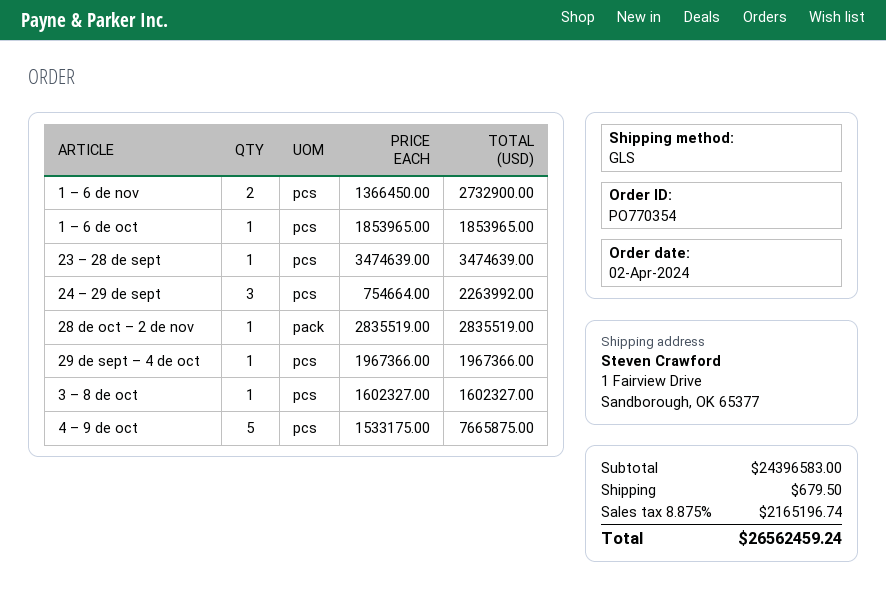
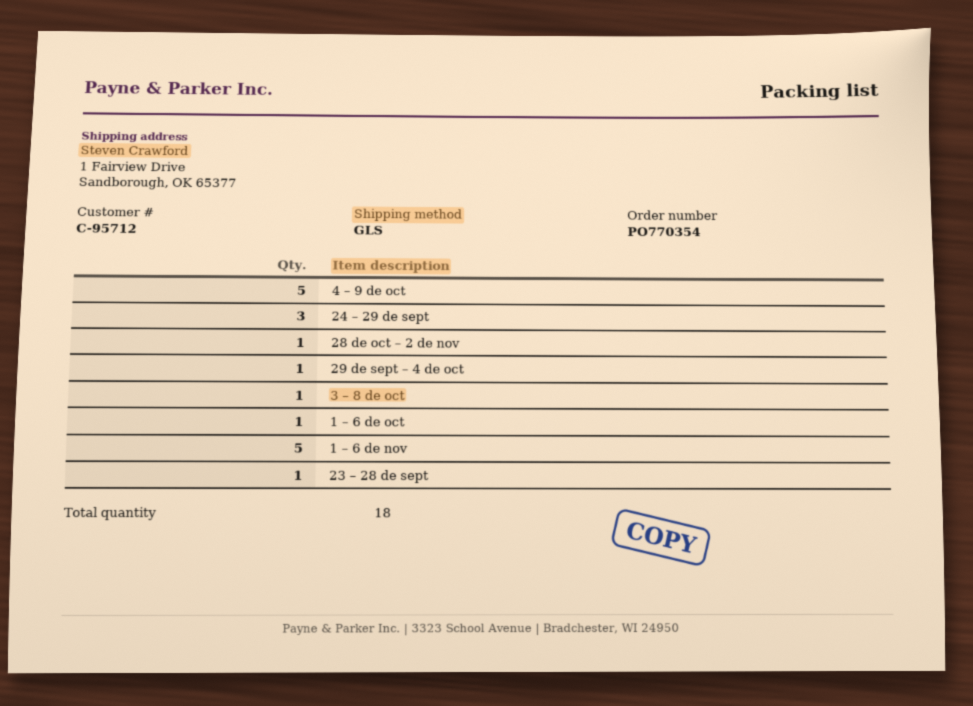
1 – 6 de nov: 2 -> 5

